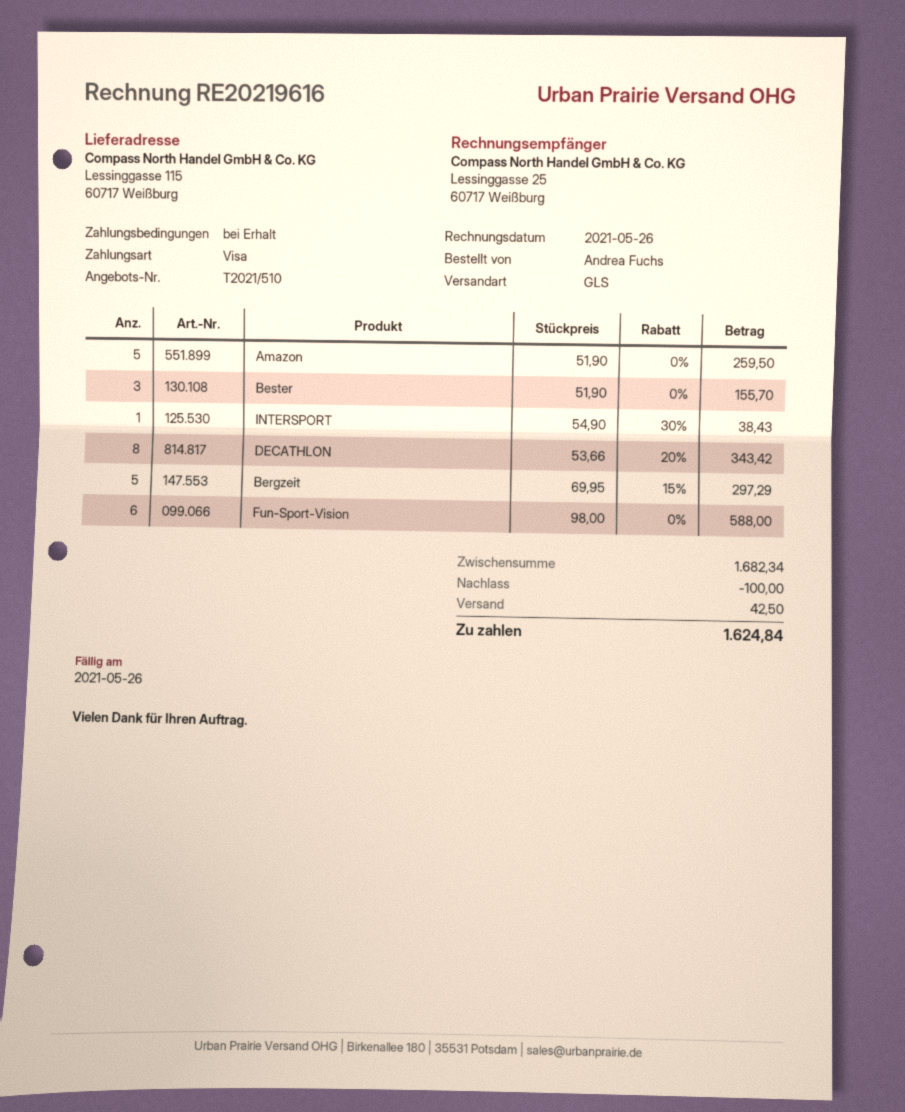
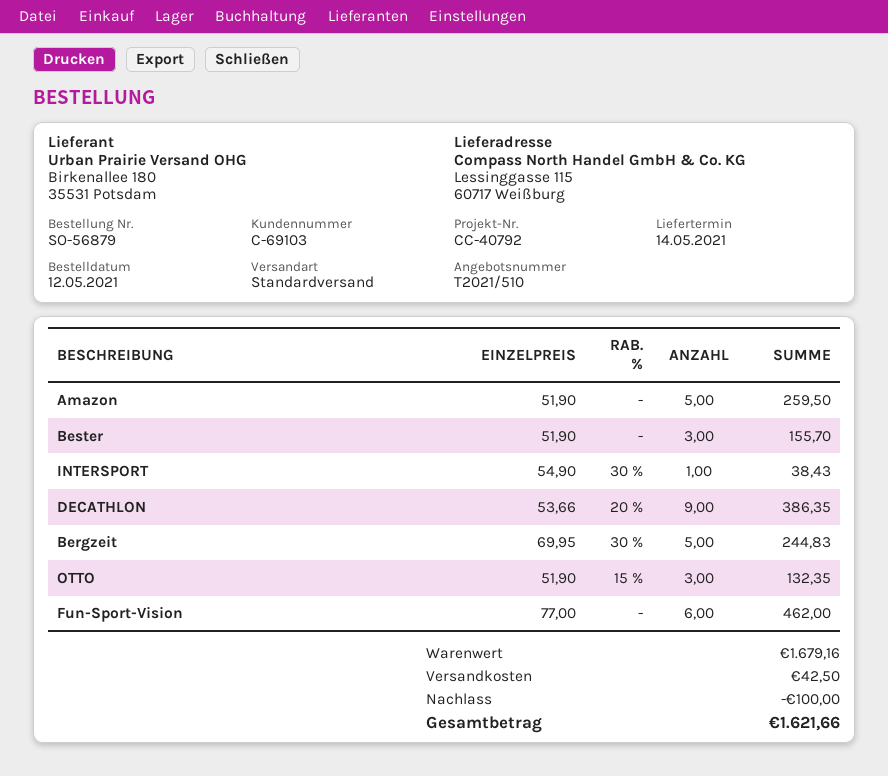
shipping method: GLS -> standard
DECATHLON: 8 x 53.66 - 20% = 343.42 -> 9 x 53.66 - 20% = 386.35
Bergzeit: 5 x 69.95 - 15% = 297.29 -> 5 x 69.95 - 30% = 244.83
Fun-Sport-Vision: 6 x 98.00 = 588.00 -> 6 x 77.00 = 462.00
OTTO: none -> 3 x 51.90 - 15% = 132.35
subtotal: 1682.34 -> 1679.16
total: 1624.84 -> 1621.66

